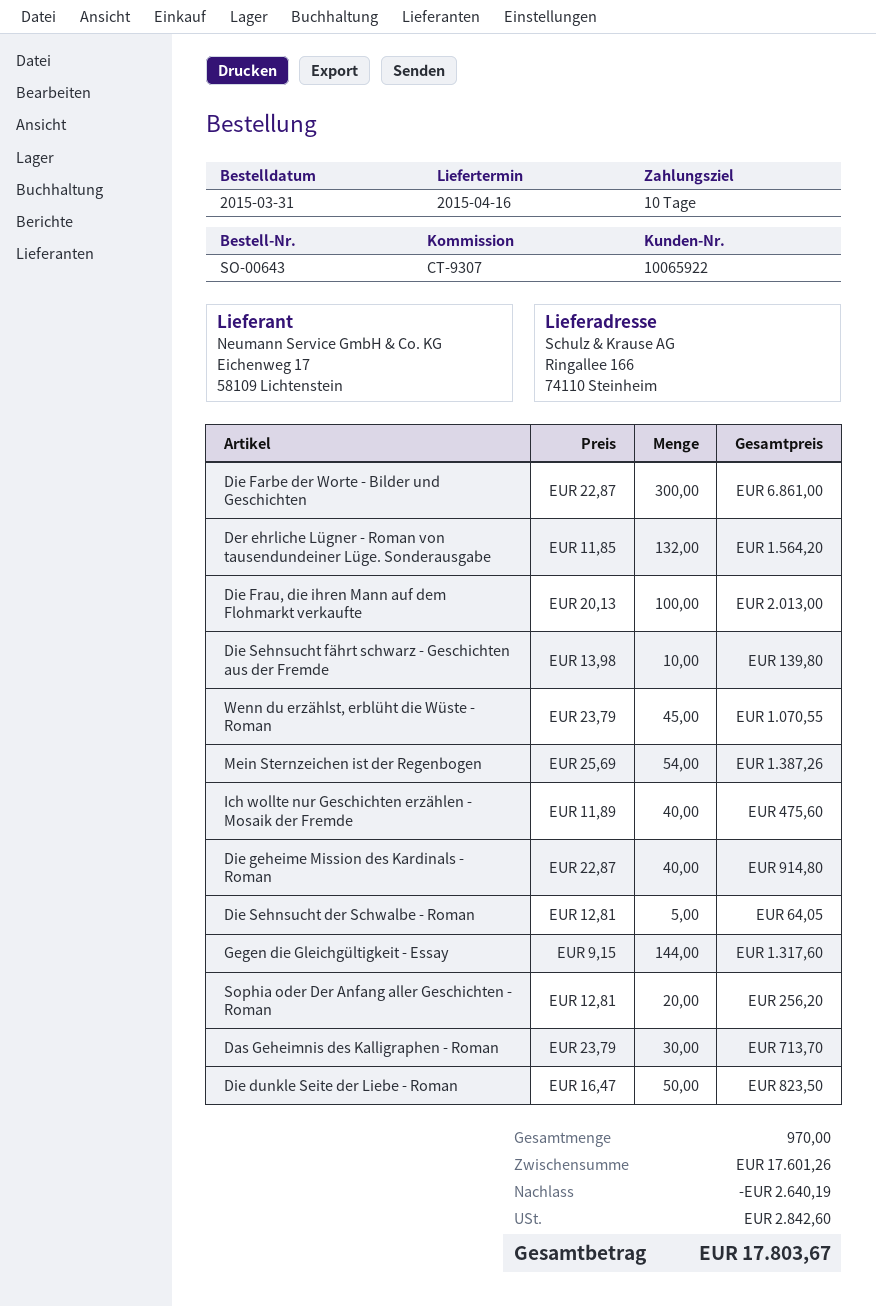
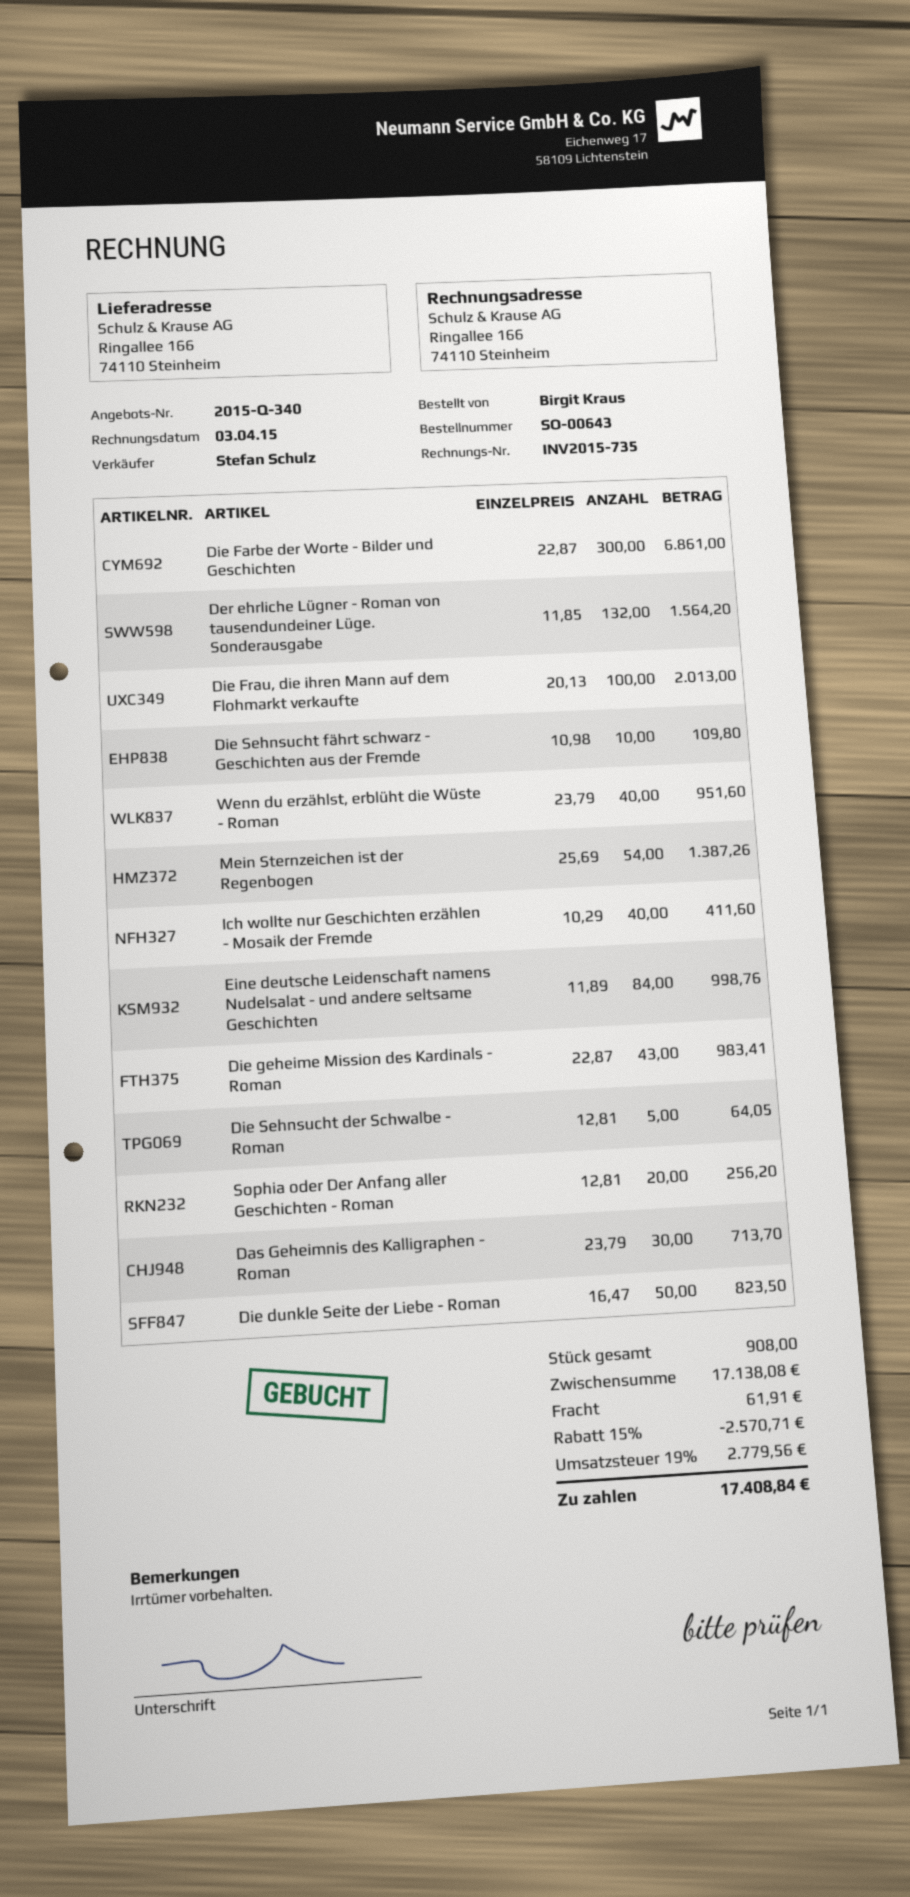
Die Sehnsucht fährt schwarz - Geschichten aus der Fremde: 10 x 13.98 = 139.80 -> 10 x 10.98 = 109.80
Wenn du erzählst, erblüht die Wüste - Roman: 45 x 23.79 = 1070.55 -> 40 x 23.79 = 951.60
Ich wollte nur Geschichten erzählen - Mosaik der Fremde: 40 x 11.89 = 475.60 -> 40 x 10.29 = 411.60
Die geheime Mission des Kardinals - Roman: 40 x 22.87 = 914.80 -> 43 x 22.87 = 983.41
Gegen die Gleichgültigkeit - Essay: 144 x 9.15 = 1317.60 -> none
Eine deutsche Leidenschaft namens Nudelsalat - und andere seltsame Geschichten: none -> 84 x 11.89 = 998.76
total quantity: 970 -> 908
subtotal: 17601.26 -> 17138.08
discount: 2640.19 -> 2570.71
shipping: none -> 61.91
tax: 2842.60 -> 2779.56
total: 17803.67 -> 17408.84

